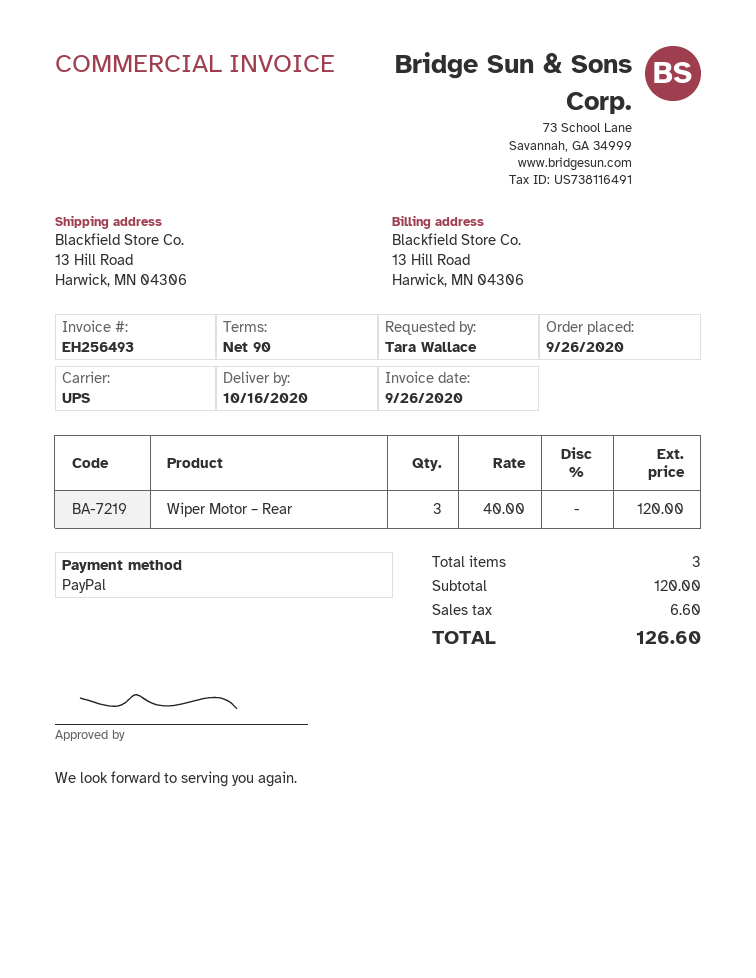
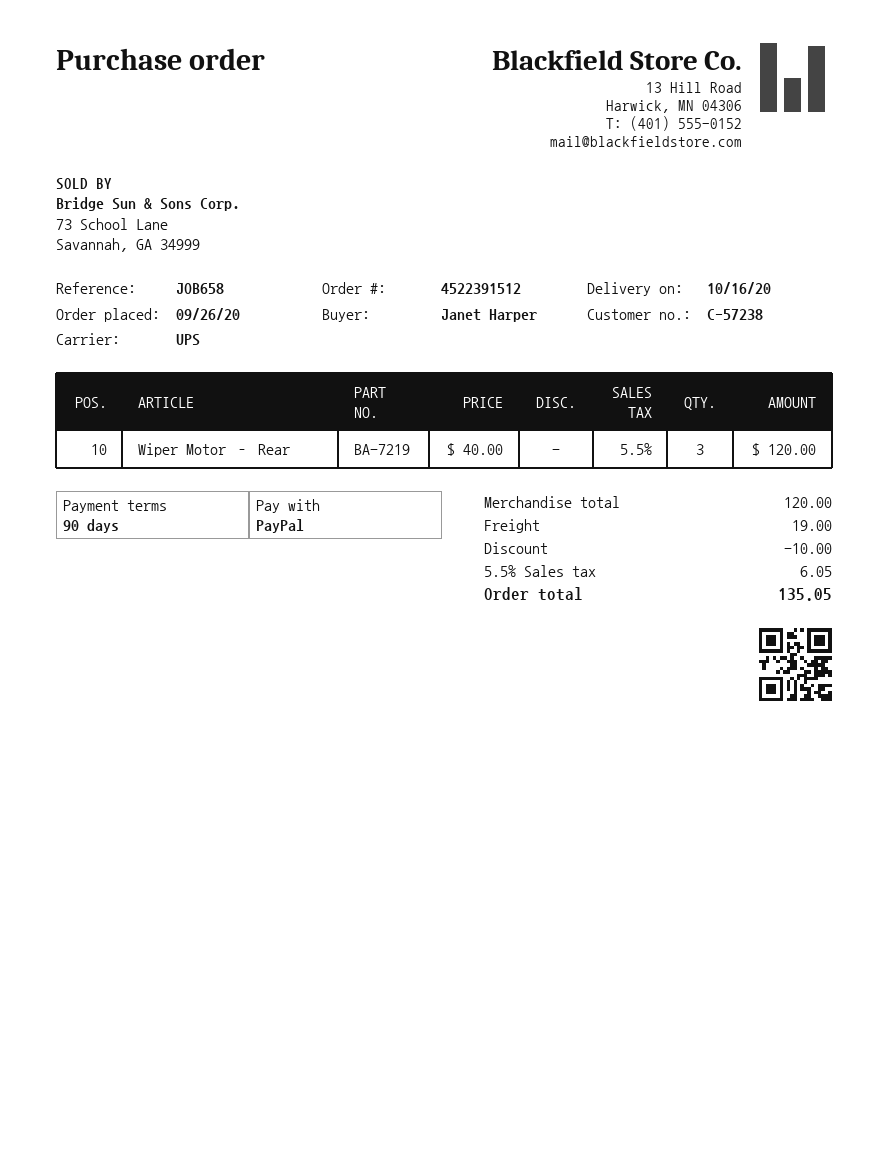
ordered by: Tara Wallace -> Janet Harper
discount: none -> 10.00
shipping: none -> 19.00
tax: 6.60 -> 6.05
total: 126.60 -> 135.05

